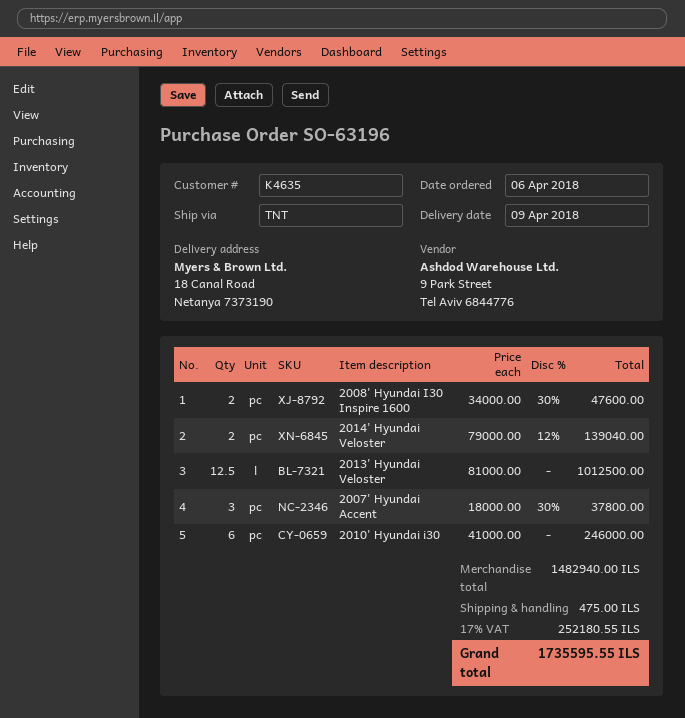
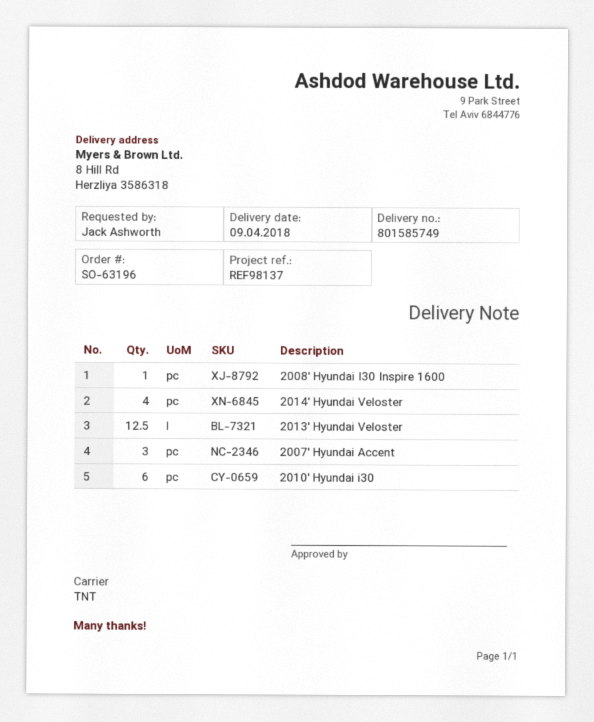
ship to: 18 Canal Road, Netanya 7373190 -> 8 Hill Rd, Herzliya 3586318
2008' Hyundai I30 Inspire 1600: 2 -> 1
2014' Hyundai Veloster: 2 -> 4

